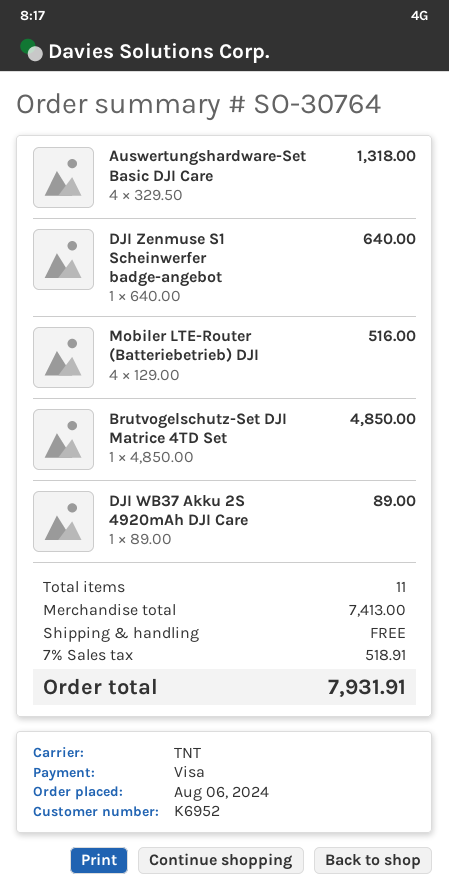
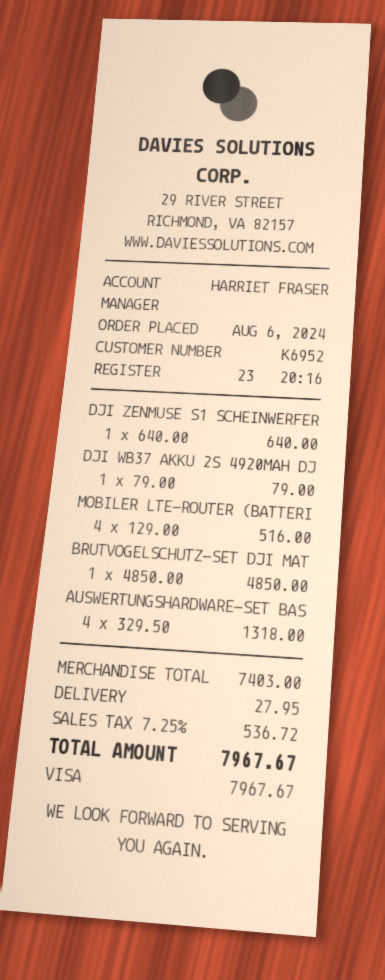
DJI WB37 Akku 2S 4920mAh DJI Care: 1 x 89.00 = 89.00 -> 1 x 79.00 = 79.00
subtotal: 7413.00 -> 7403.00
shipping: 0.00 -> 27.95
tax: 7% = 518.91 -> 7.25% = 536.72
total: 7931.91 -> 7967.67

